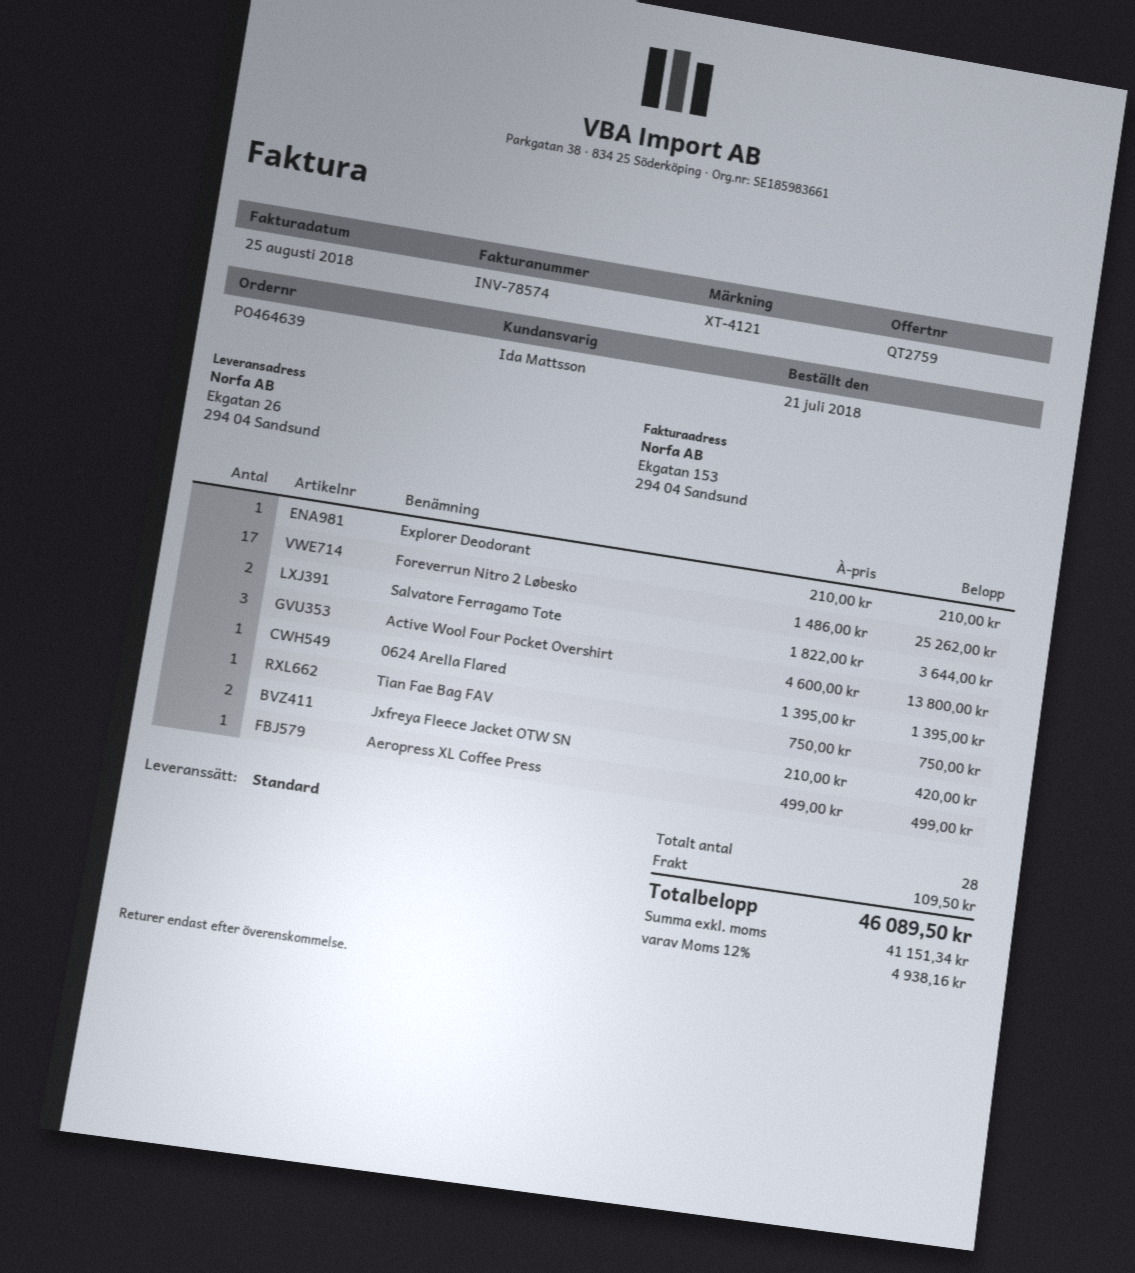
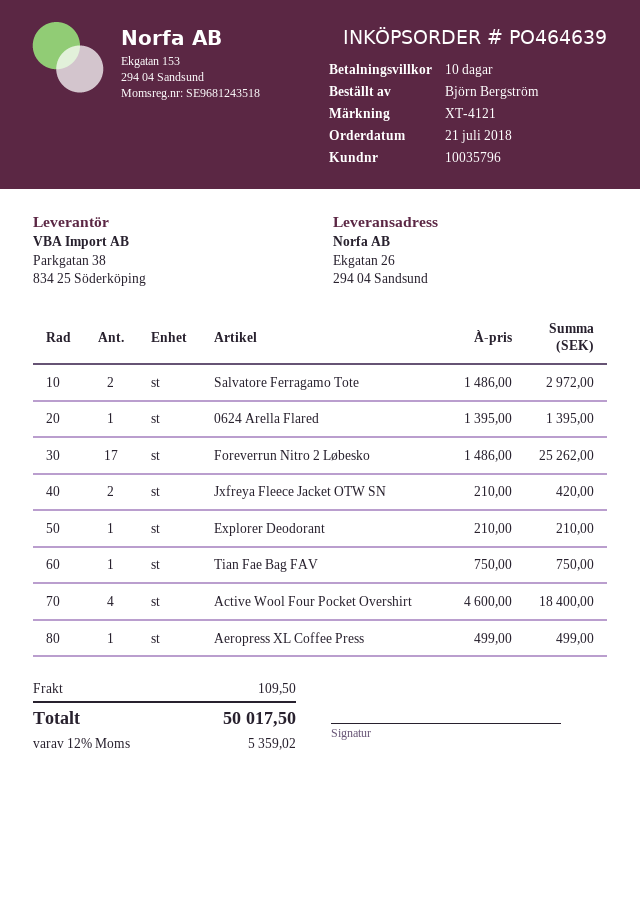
Salvatore Ferragamo Tote: 2 x 1822.00 = 3644.00 -> 2 x 1486.00 = 2972.00
Active Wool Four Pocket Overshirt: 3 x 4600.00 = 13800.00 -> 4 x 4600.00 = 18400.00
tax: 12% = 4938.16 -> 12% = 5359.02
total: 46089.50 -> 50017.50

